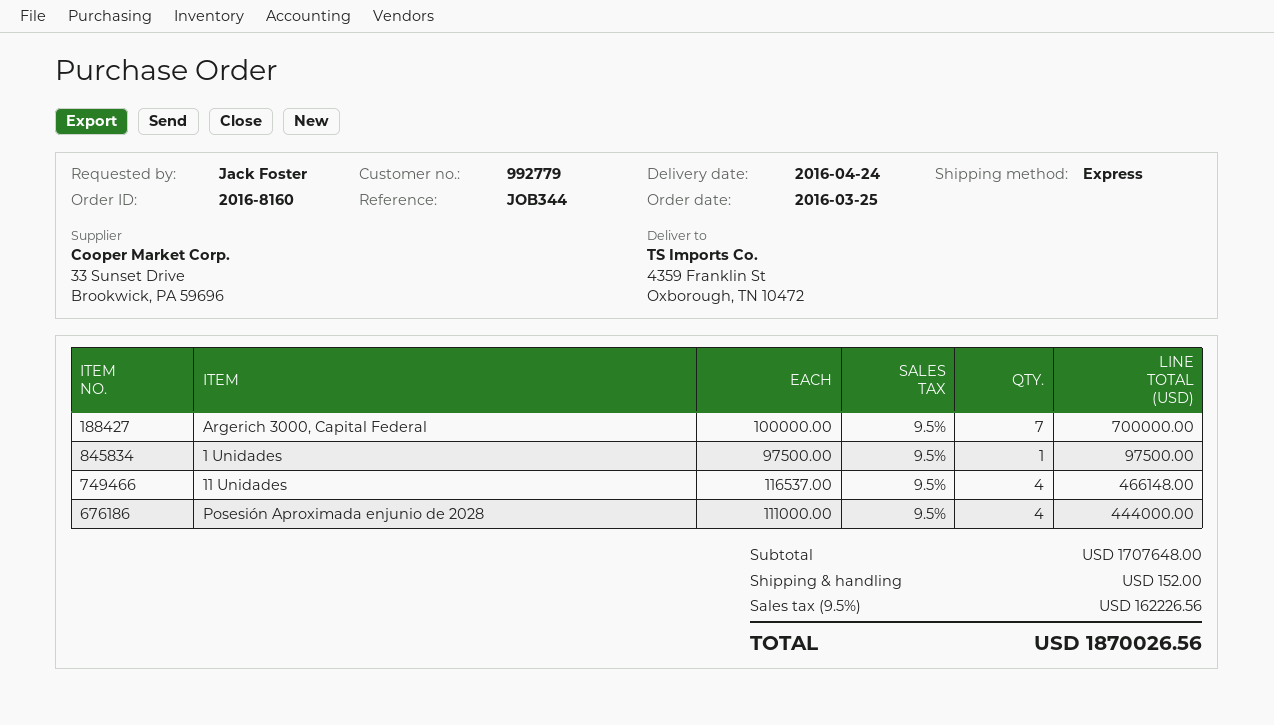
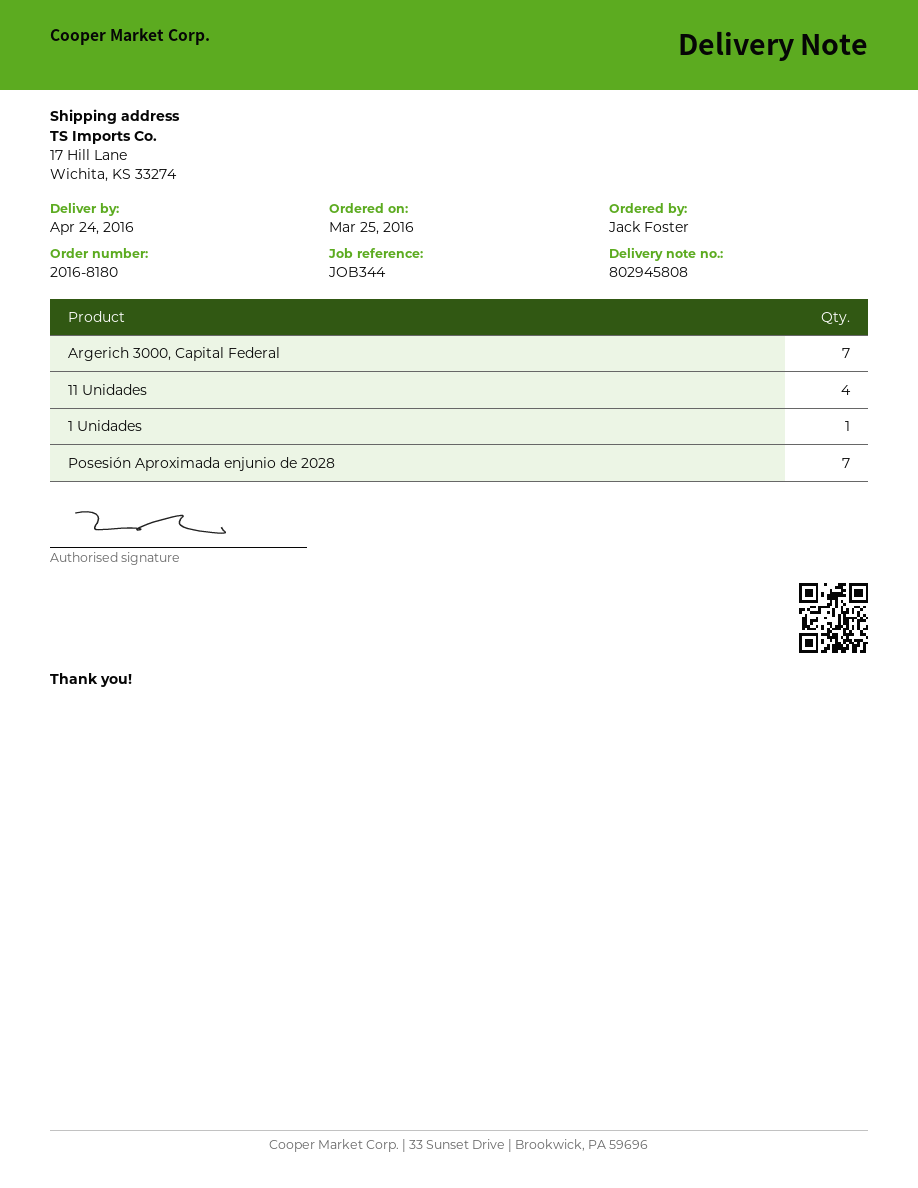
order number: 2016-8160 -> 2016-8180
ship to: 4359 Franklin St, Oxborough, TN 10472 -> 17 Hill Lane, Wichita, KS 33274
Posesión Aproximada enjunio de 2028: 4 -> 7

